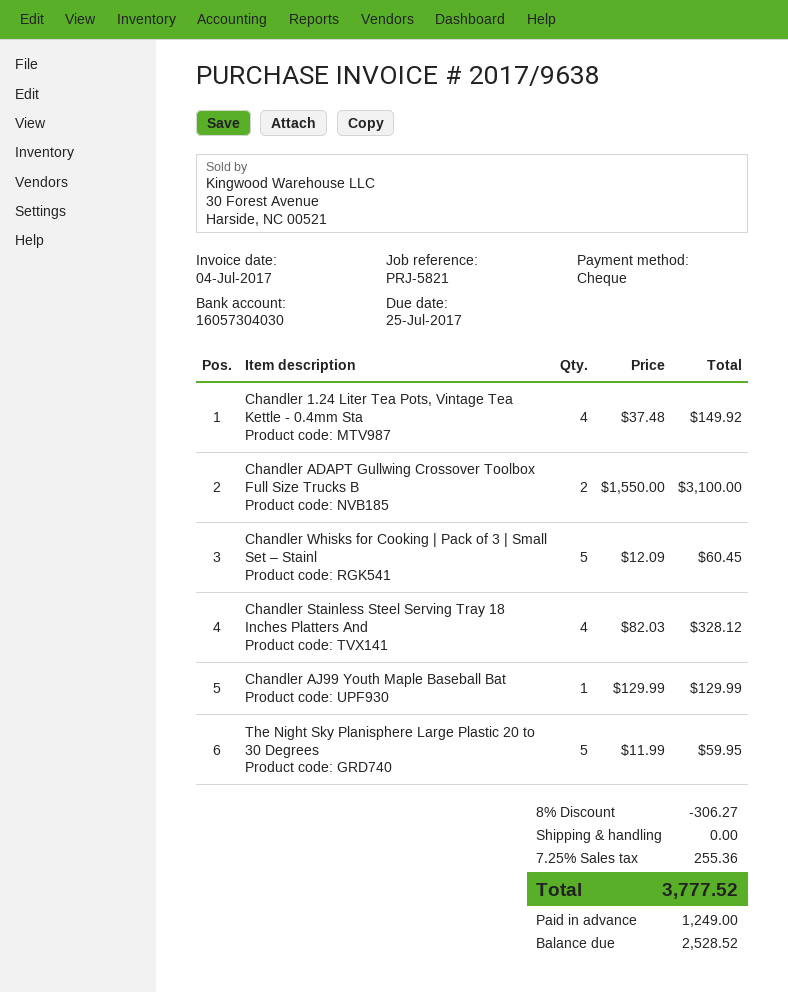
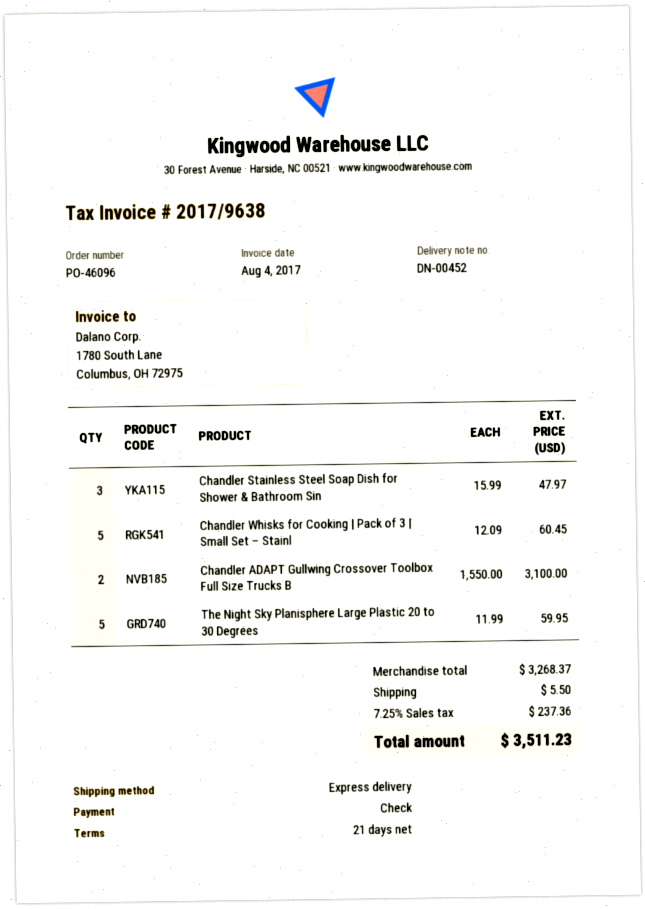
invoice date: 2017-07-04 -> 2017-08-04
Chandler 1.24 Liter Tea Pots, Vintage Tea Kettle - 0.4mm Sta: 4 x 37.48 = 149.92 -> none
Chandler Stainless Steel Serving Tray 18 Inches Platters And: 4 x 82.03 = 328.12 -> none
Chandler AJ99 Youth Maple Baseball Bat: 1 x 129.99 = 129.99 -> none
Chandler Stainless Steel Soap Dish for Shower & Bathroom Sin: none -> 3 x 15.99 = 47.97
discount: 8% = 306.27 -> none
shipping: 0.00 -> 5.50
tax: 7.25% = 255.36 -> 7.25% = 237.36
total: 3777.52 -> 3511.23

